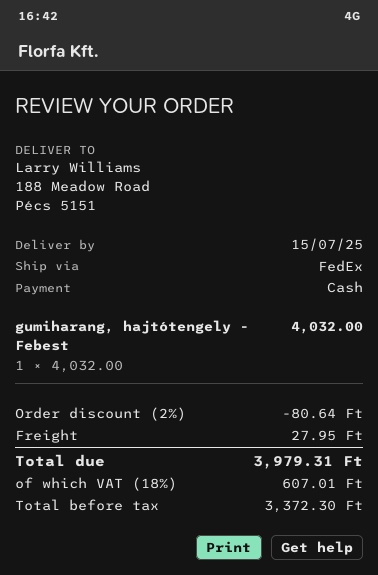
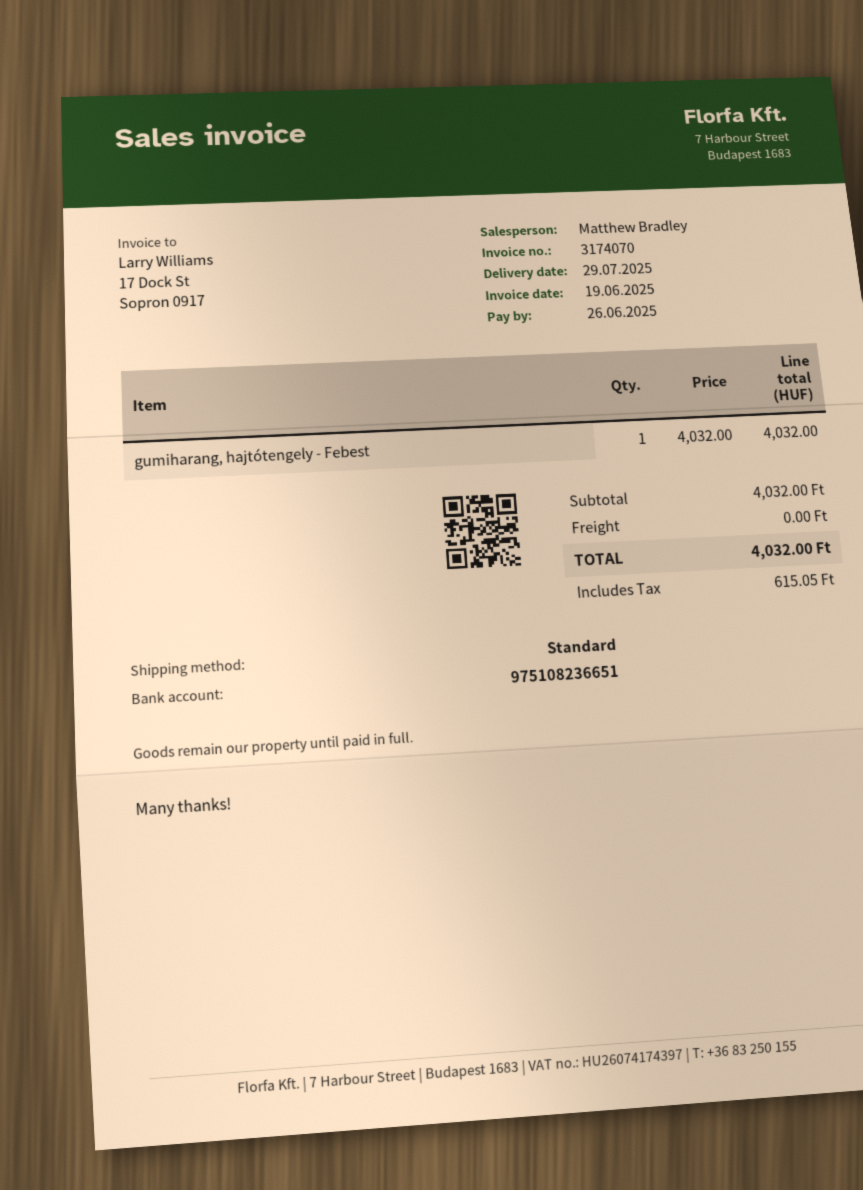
delivery date: 2025-07-15 -> 2025-07-29
shipping method: FedEx -> standard
discount: 2% = 80.64 -> none
shipping: 27.95 -> 0.00
tax: 607.01 -> 615.05
total: 3979.31 -> 4032.00

